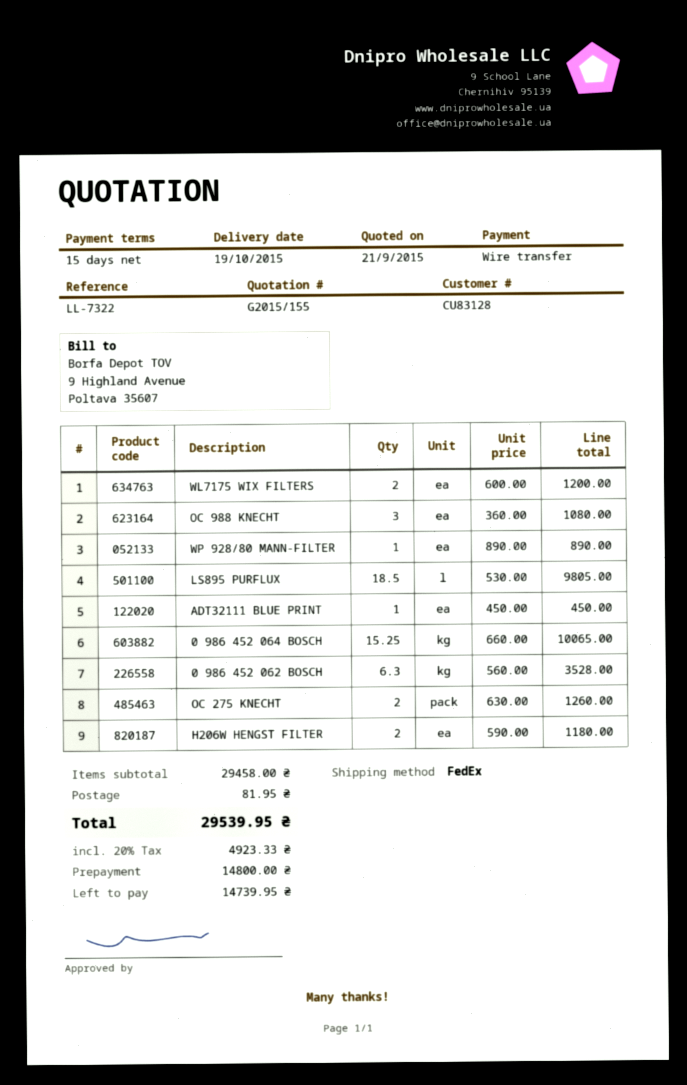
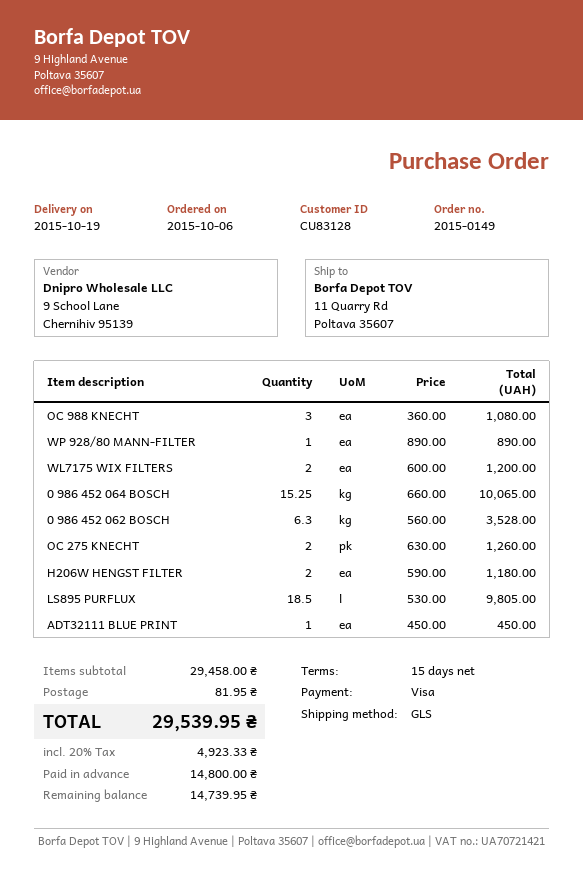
payment method: bank transfer -> Visa
shipping method: FedEx -> GLS

